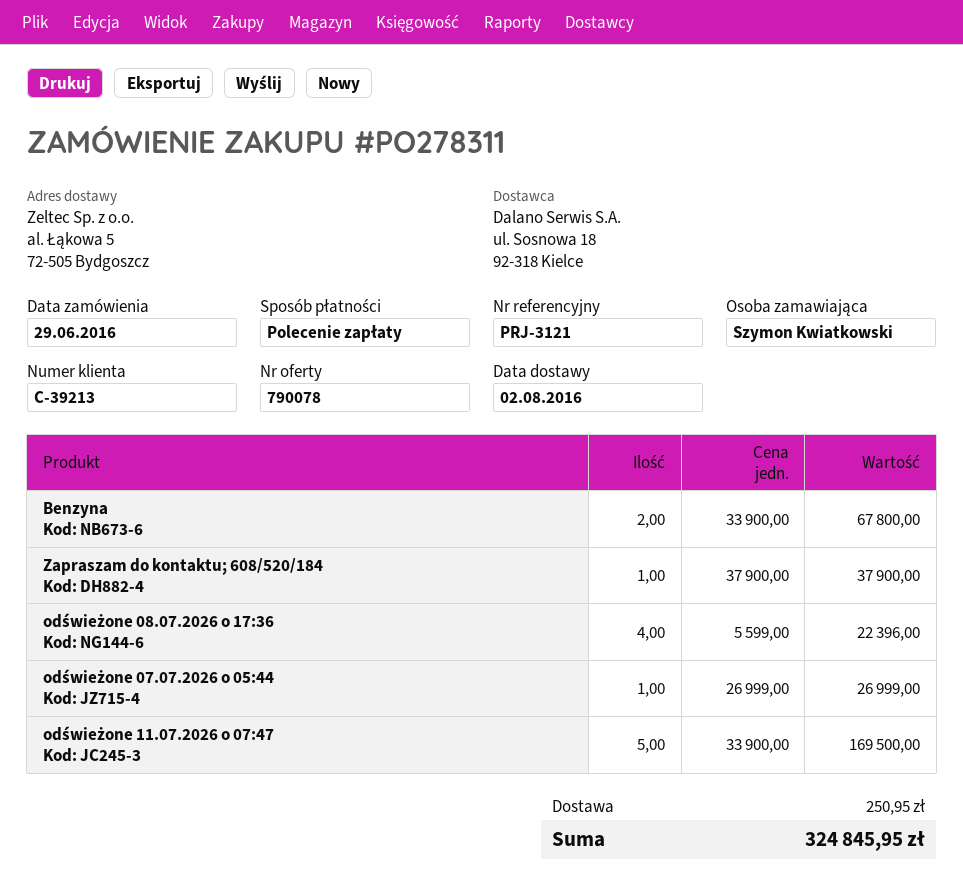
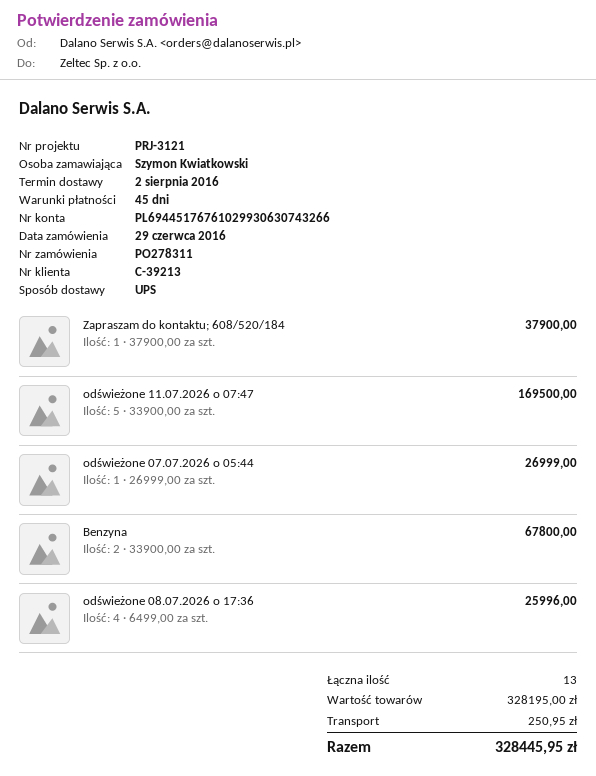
odświeżone 08.07.2026 o 17:36: 4 x 5599.00 = 22396.00 -> 4 x 6499.00 = 25996.00
total: 324845.95 -> 328445.95

